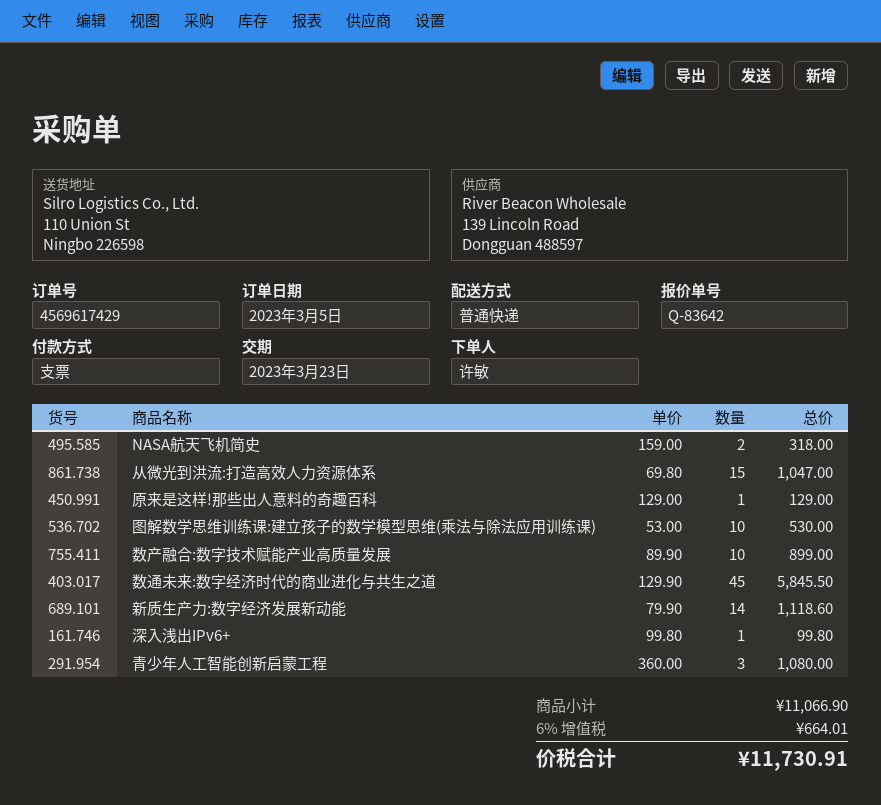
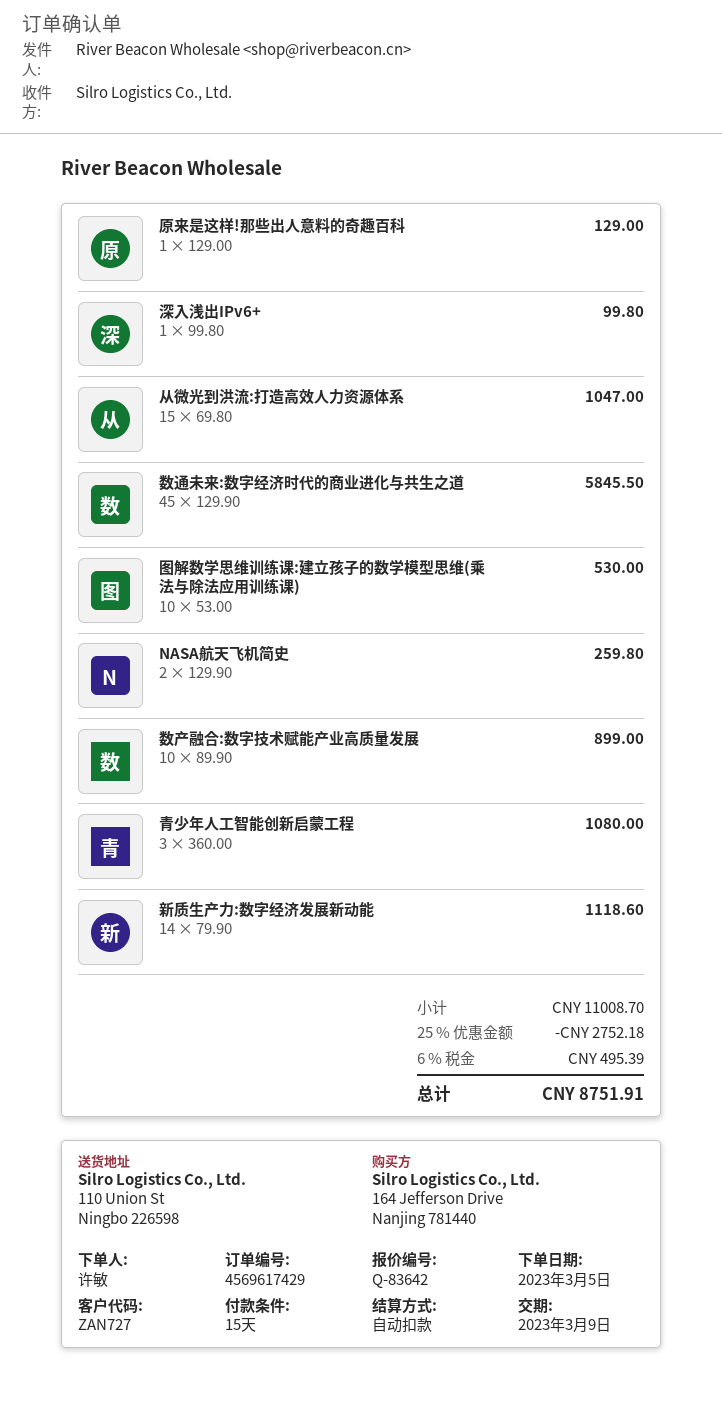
delivery date: 2023-03-23 -> 2023-03-09
payment method: cheque -> direct debit
NASA航天飞机简史: 2 x 159.00 = 318.00 -> 2 x 129.90 = 259.80
subtotal: 11066.90 -> 11008.70
discount: none -> 25% = 2752.18
tax: 6% = 664.01 -> 6% = 495.39
total: 11730.91 -> 8751.91

